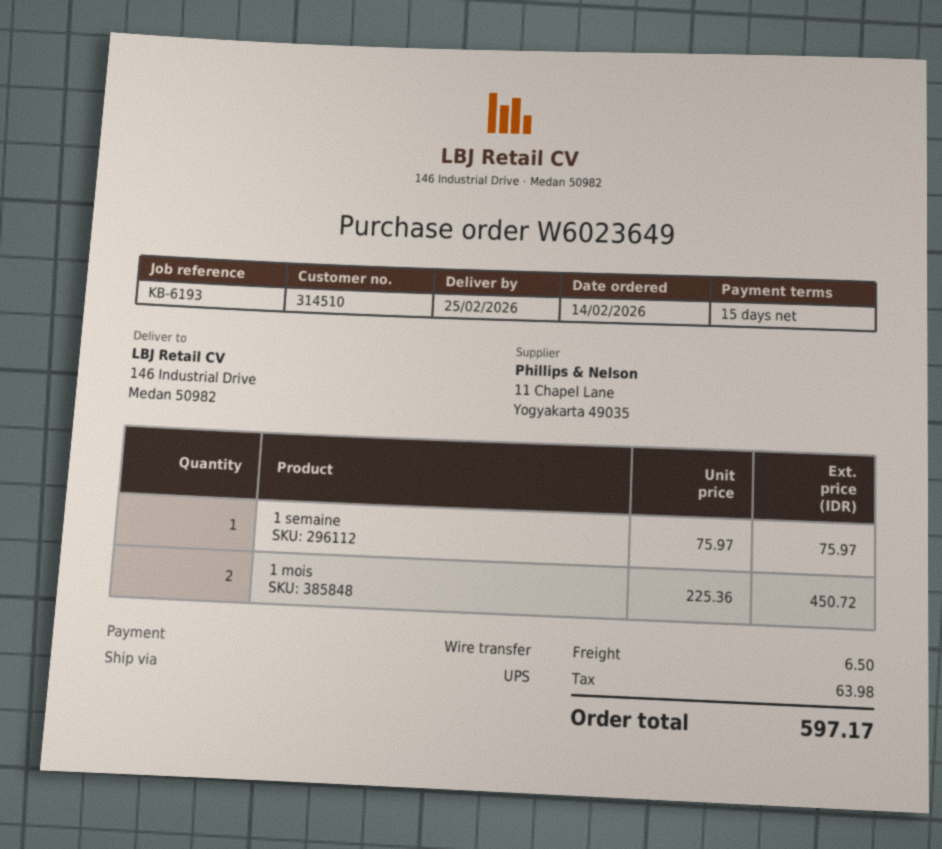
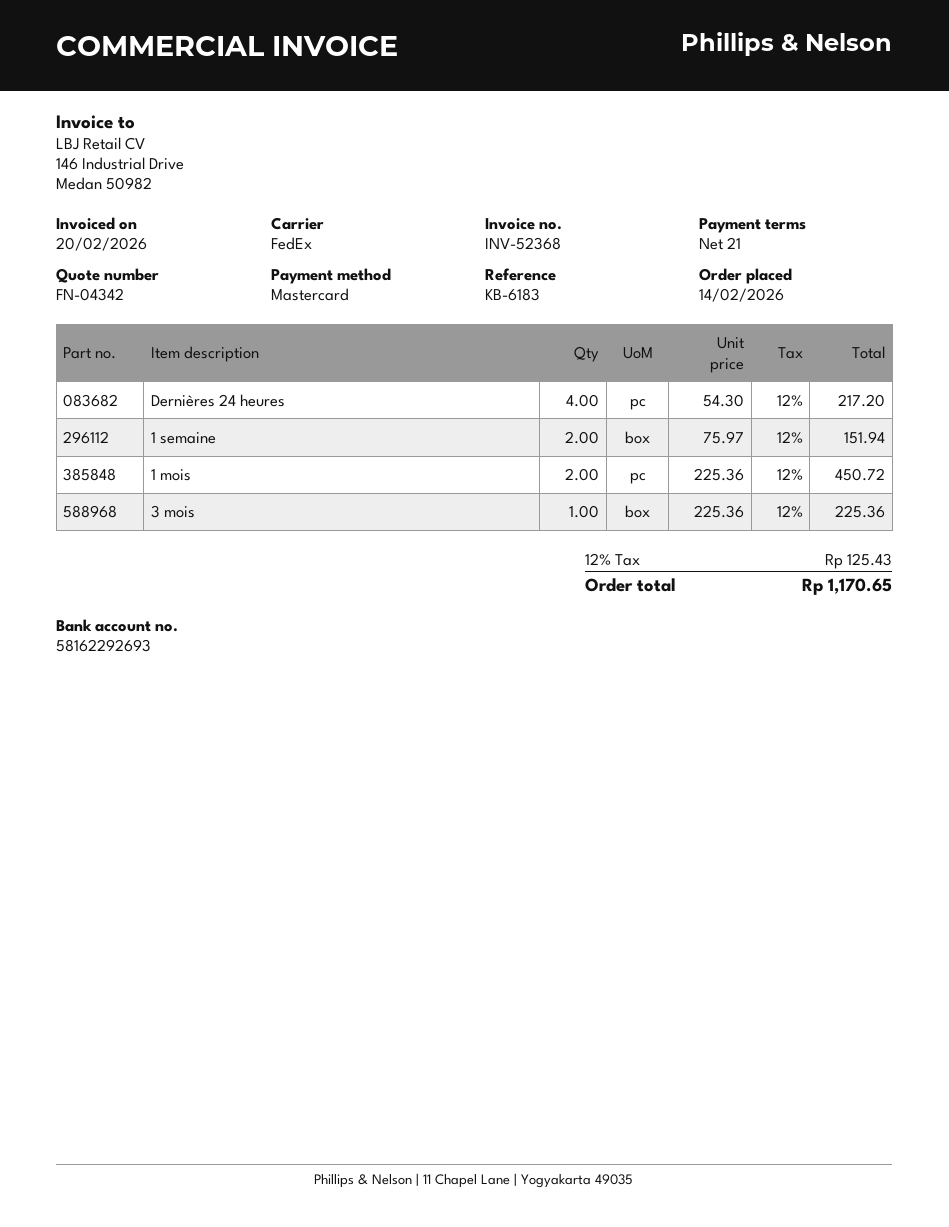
payment terms: 15 days -> 21 days
reference: KB-6193 -> KB-6183
payment method: bank transfer -> Mastercard
shipping method: UPS -> FedEx
1 semaine: 1 x 75.97 = 75.97 -> 2 x 75.97 = 151.94
Dernières 24 heures: none -> 4 x 54.30 = 217.20
3 mois: none -> 1 x 225.36 = 225.36
shipping: 6.50 -> none
tax: 63.98 -> 125.43
total: 597.17 -> 1170.65

